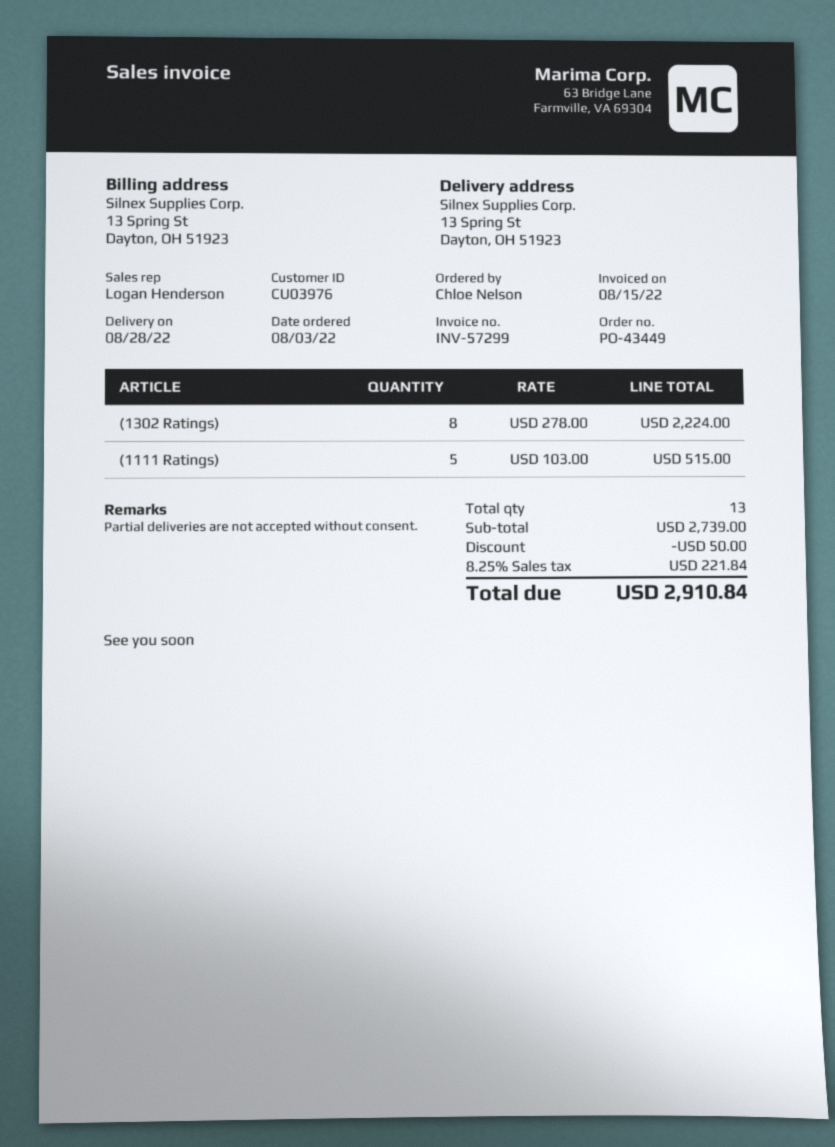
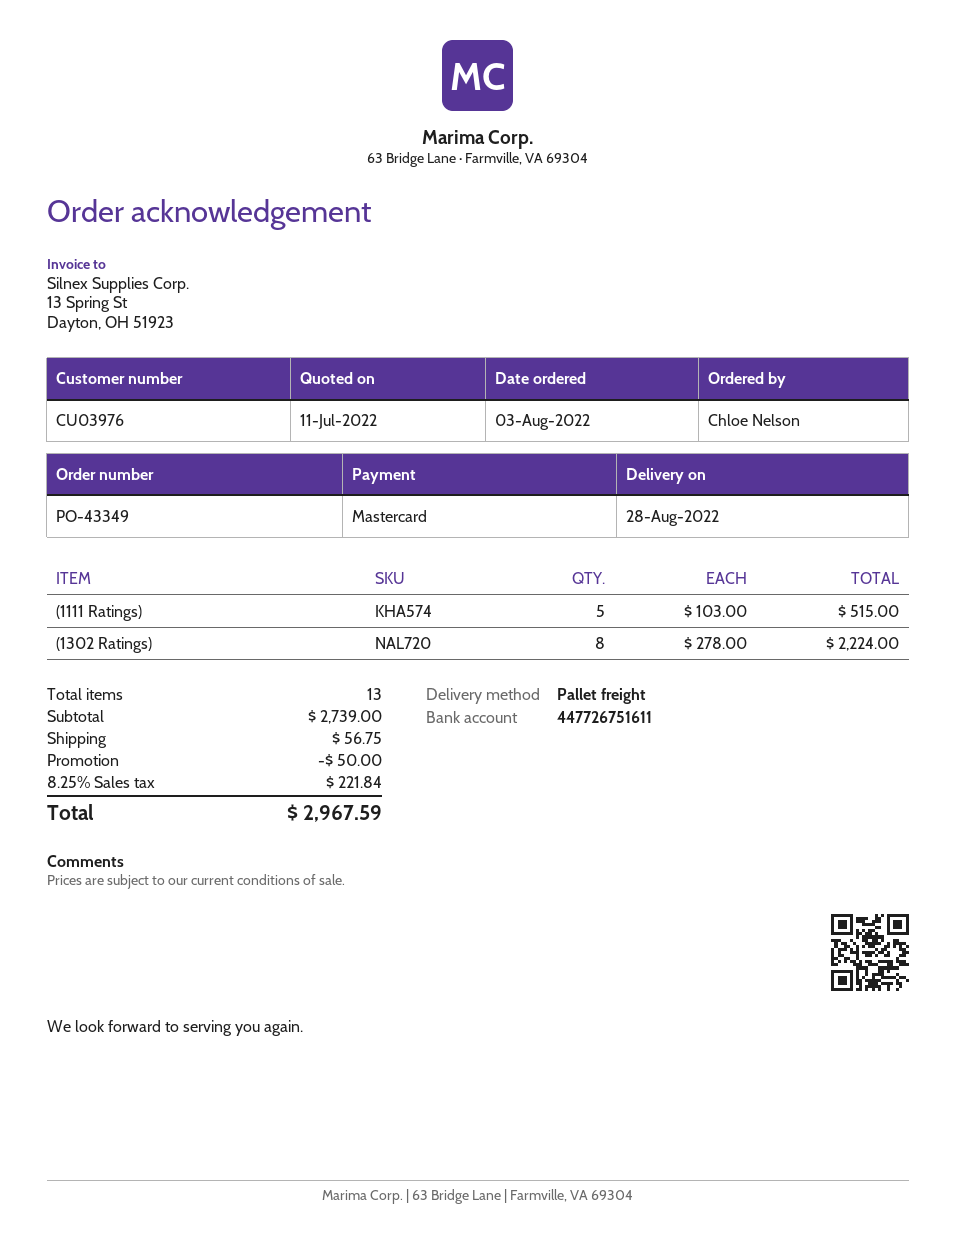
order number: PO-43449 -> PO-43349
shipping: none -> 56.75
total: 2910.84 -> 2967.59

